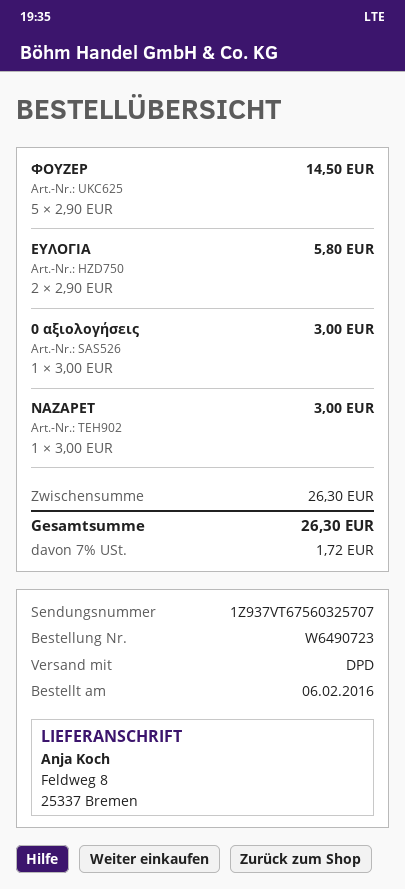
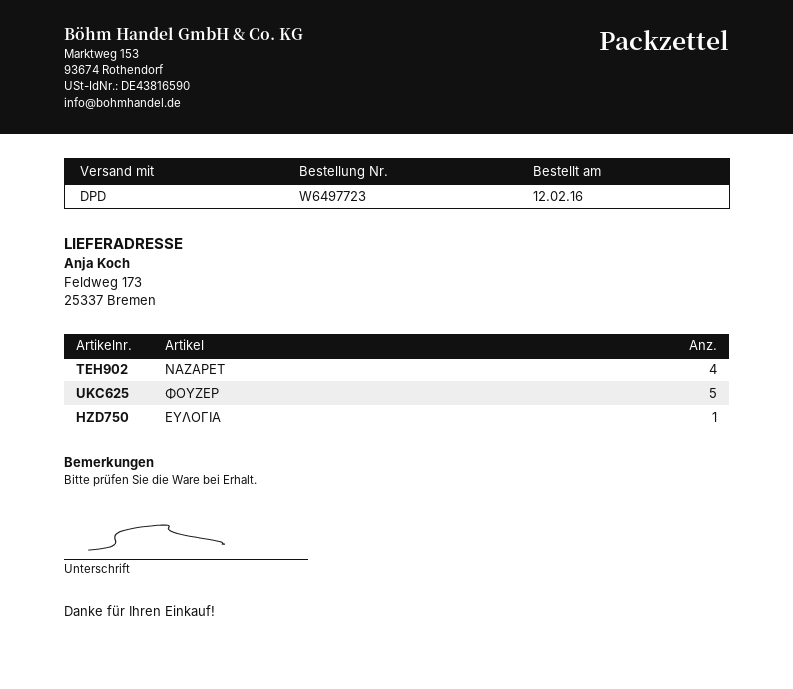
order number: W6490723 -> W6497723
order date: 2016-02-06 -> 2016-02-12
ship to: Feldweg 8, 25337 Bremen -> Feldweg 173, 25337 Bremen
ΕΥΛΟΓΙΑ: 2 -> 1
0 αξιολογήσεις: 1 -> none
ΝΑΖΑΡΕΤ: 1 -> 4

